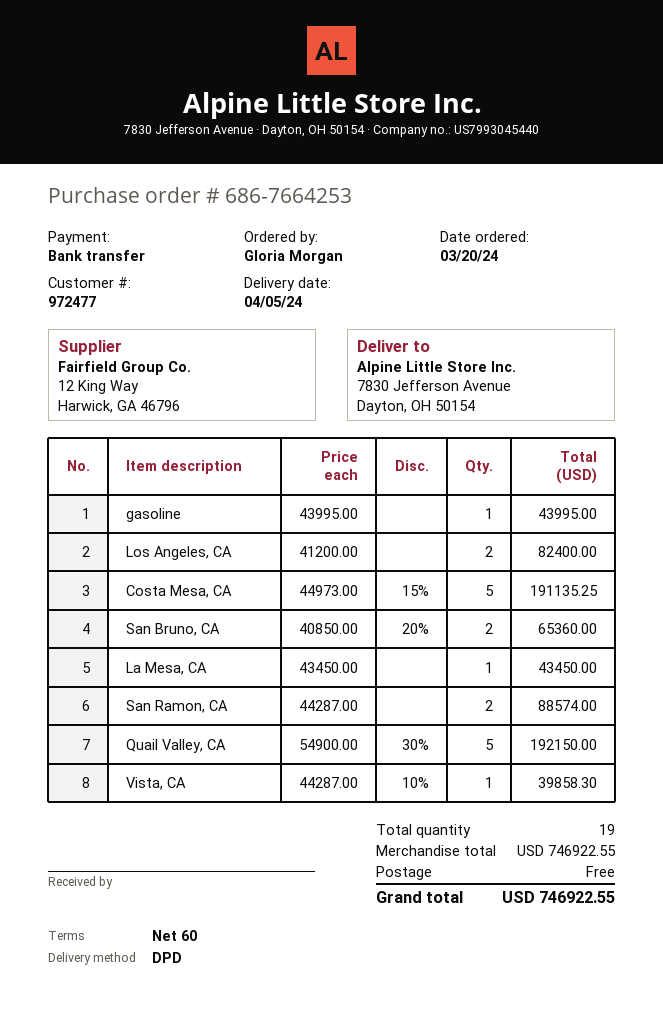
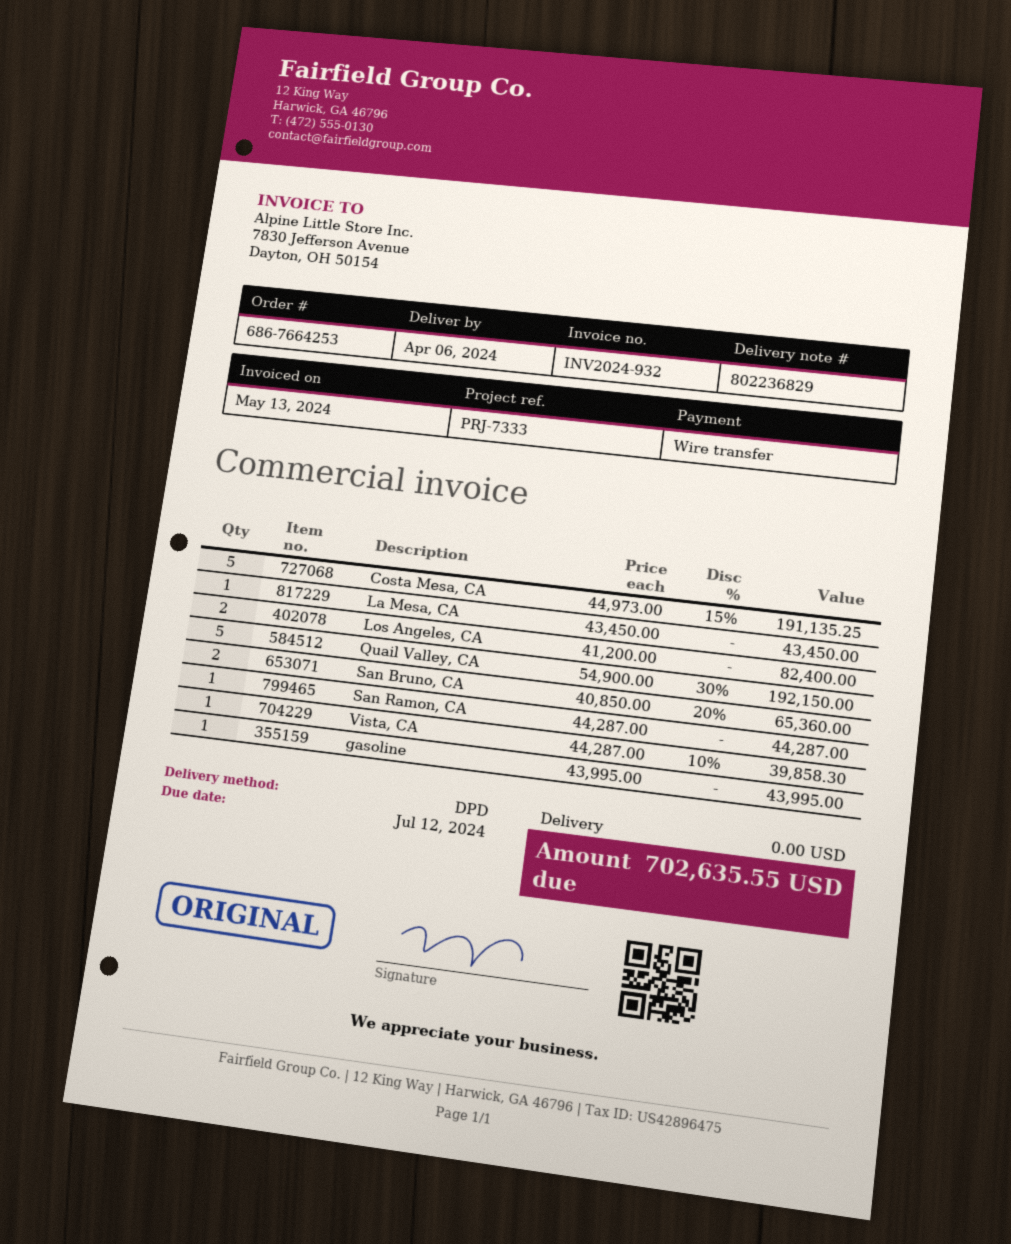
delivery date: 2024-04-05 -> 2024-04-06
San Ramon, CA: 2 x 44287.00 = 88574.00 -> 1 x 44287.00 = 44287.00
total: 746922.55 -> 702635.55

